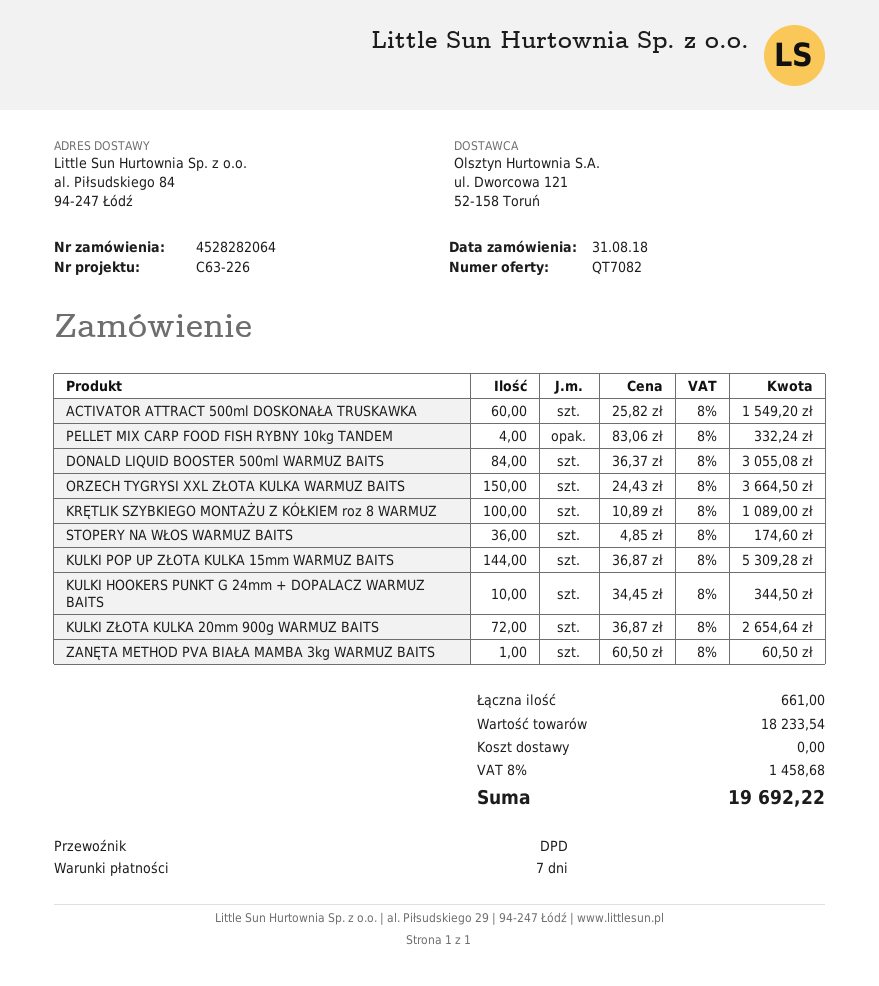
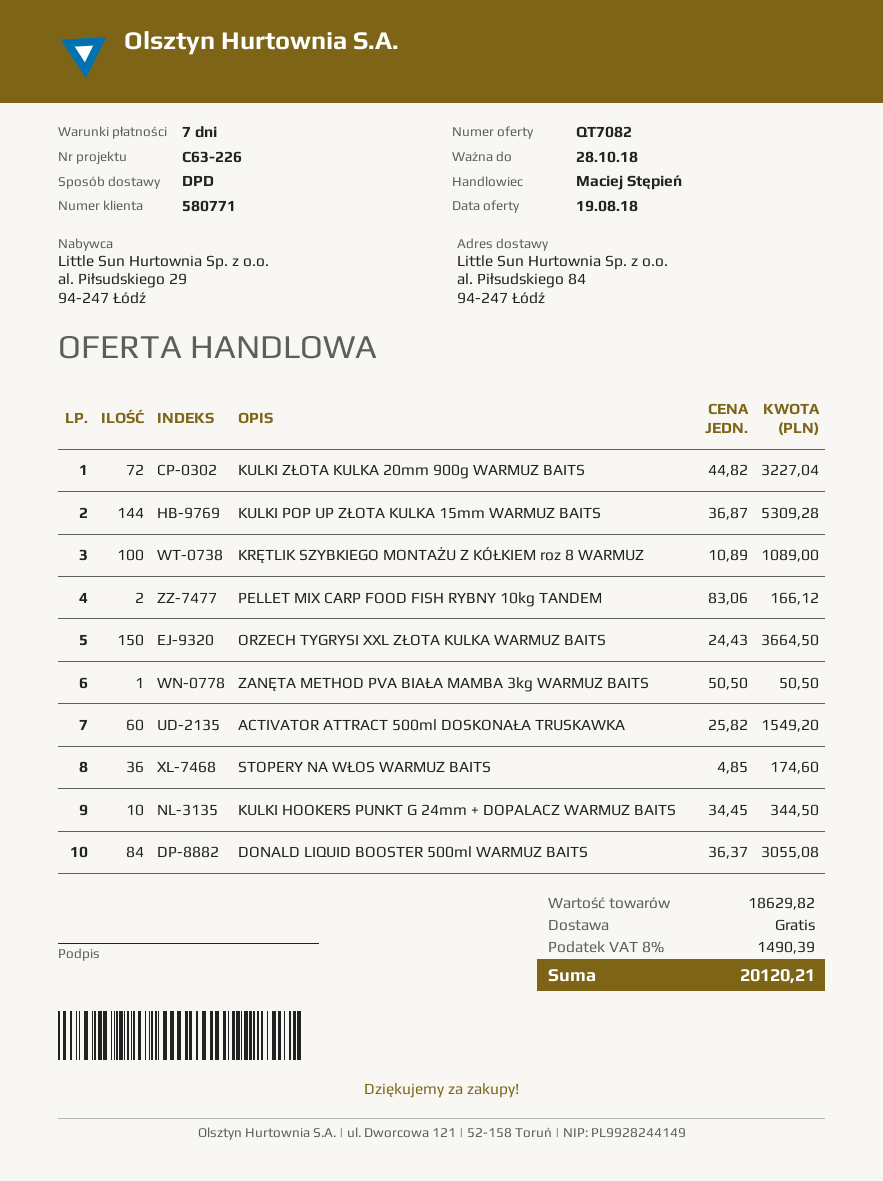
PELLET MIX CARP FOOD FISH RYBNY 10kg TANDEM: 4 x 83.06 = 332.24 -> 2 x 83.06 = 166.12
KULKI ZŁOTA KULKA 20mm 900g WARMUZ BAITS: 72 x 36.87 = 2654.64 -> 72 x 44.82 = 3227.04
ZANĘTA METHOD PVA BIAŁA MAMBA 3kg WARMUZ BAITS: 1 x 60.50 = 60.50 -> 1 x 50.50 = 50.50
subtotal: 18233.54 -> 18629.82
tax: 8% = 1458.68 -> 8% = 1490.39
total: 19692.22 -> 20120.21

